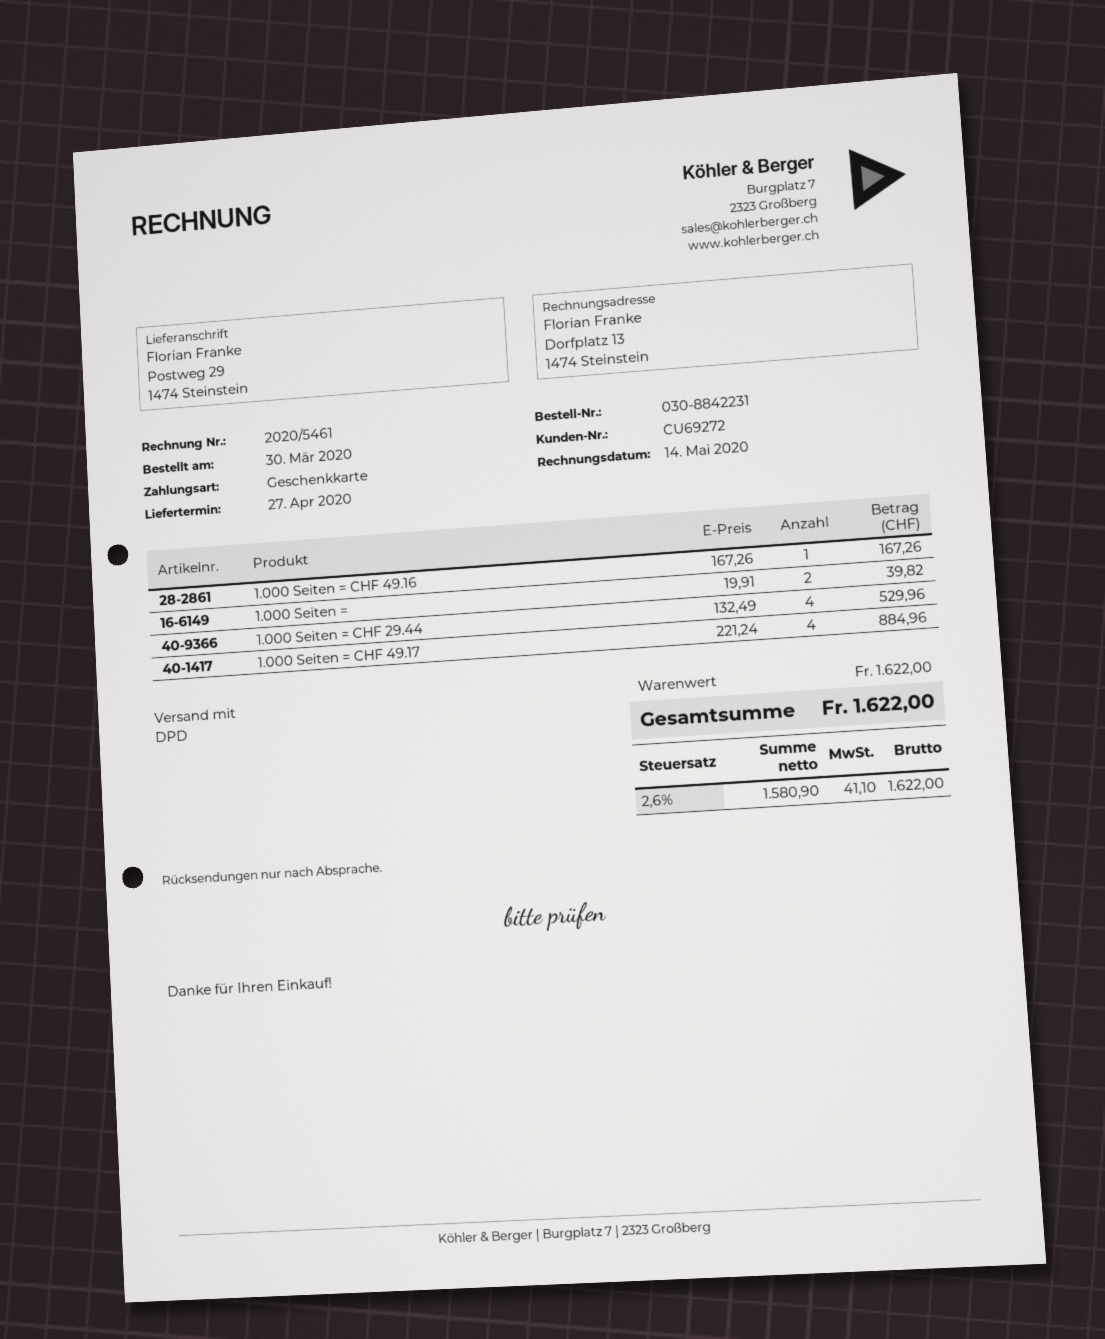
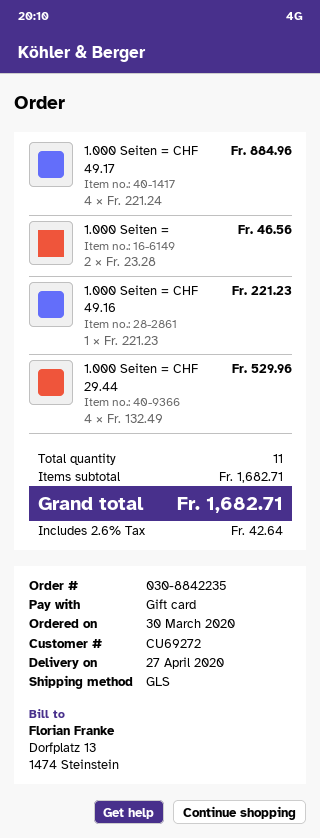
order number: 030-8842231 -> 030-8842235
shipping method: DPD -> GLS
1.000 Seiten = CHF 49.16: 1 x 167.26 = 167.26 -> 1 x 221.23 = 221.23
1.000 Seiten =: 2 x 19.91 = 39.82 -> 2 x 23.28 = 46.56
subtotal: 1622.00 -> 1682.71
tax: 2.6% = 41.10 -> 2.6% = 42.64
total: 1622.00 -> 1682.71

